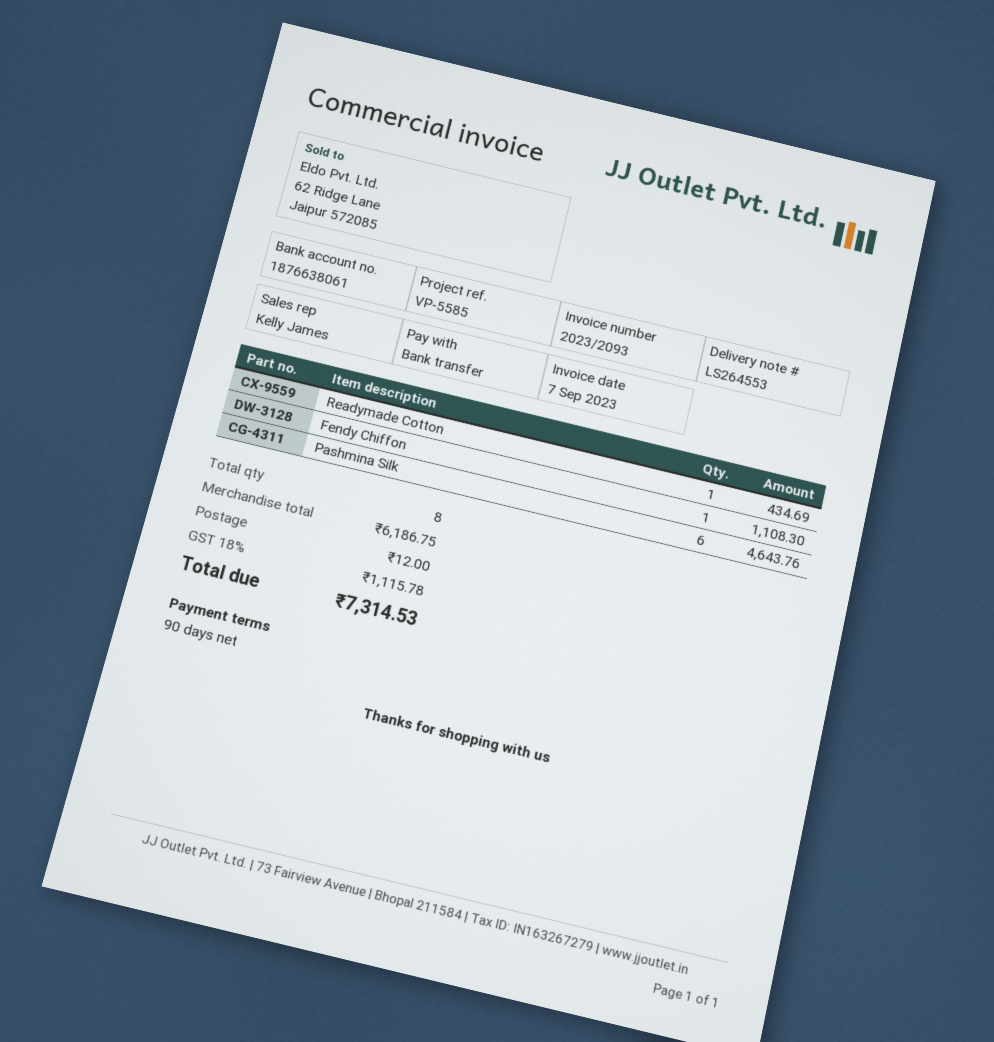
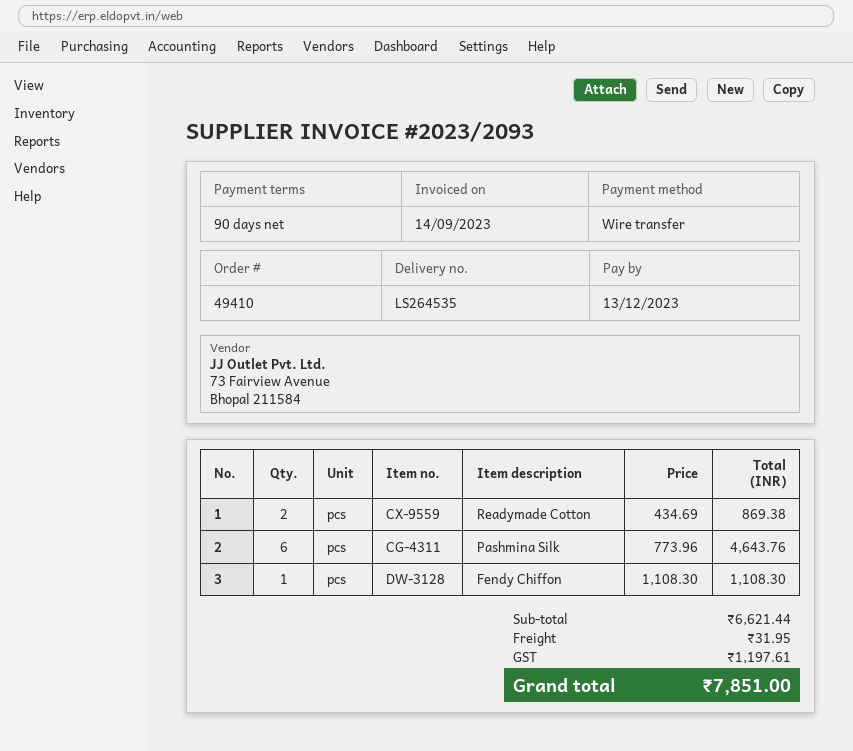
delivery note number: LS264553 -> LS264535
invoice date: 2023-09-07 -> 2023-09-14
Readymade Cotton: 1 for 434.69 -> 2 for 869.38
subtotal: 6186.75 -> 6621.44
shipping: 12.00 -> 31.95
tax: 1115.78 -> 1197.61
total: 7314.53 -> 7851.00

